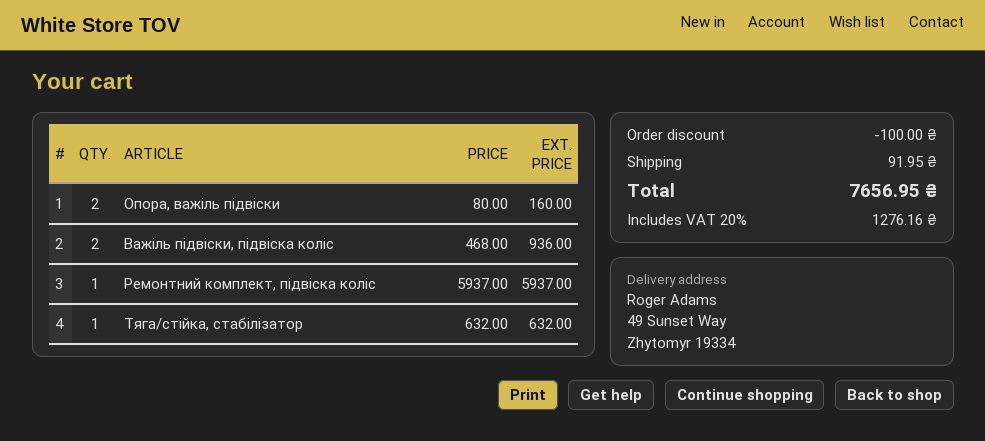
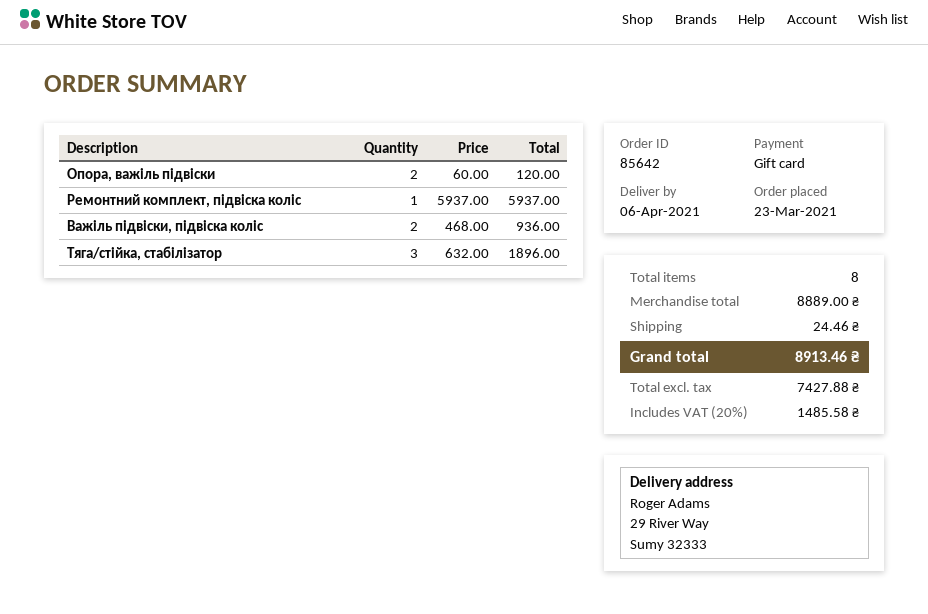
ship to: 49 Sunset Way, Zhytomyr 19334 -> 29 River Way, Sumy 32333
Опора, важіль підвіски: 2 x 80.00 = 160.00 -> 2 x 60.00 = 120.00
Тяга/стійка, стабілізатор: 1 x 632.00 = 632.00 -> 3 x 632.00 = 1896.00
discount: 100.00 -> none
shipping: 91.95 -> 24.46
tax: 20% = 1276.16 -> 20% = 1485.58
total: 7656.95 -> 8913.46

